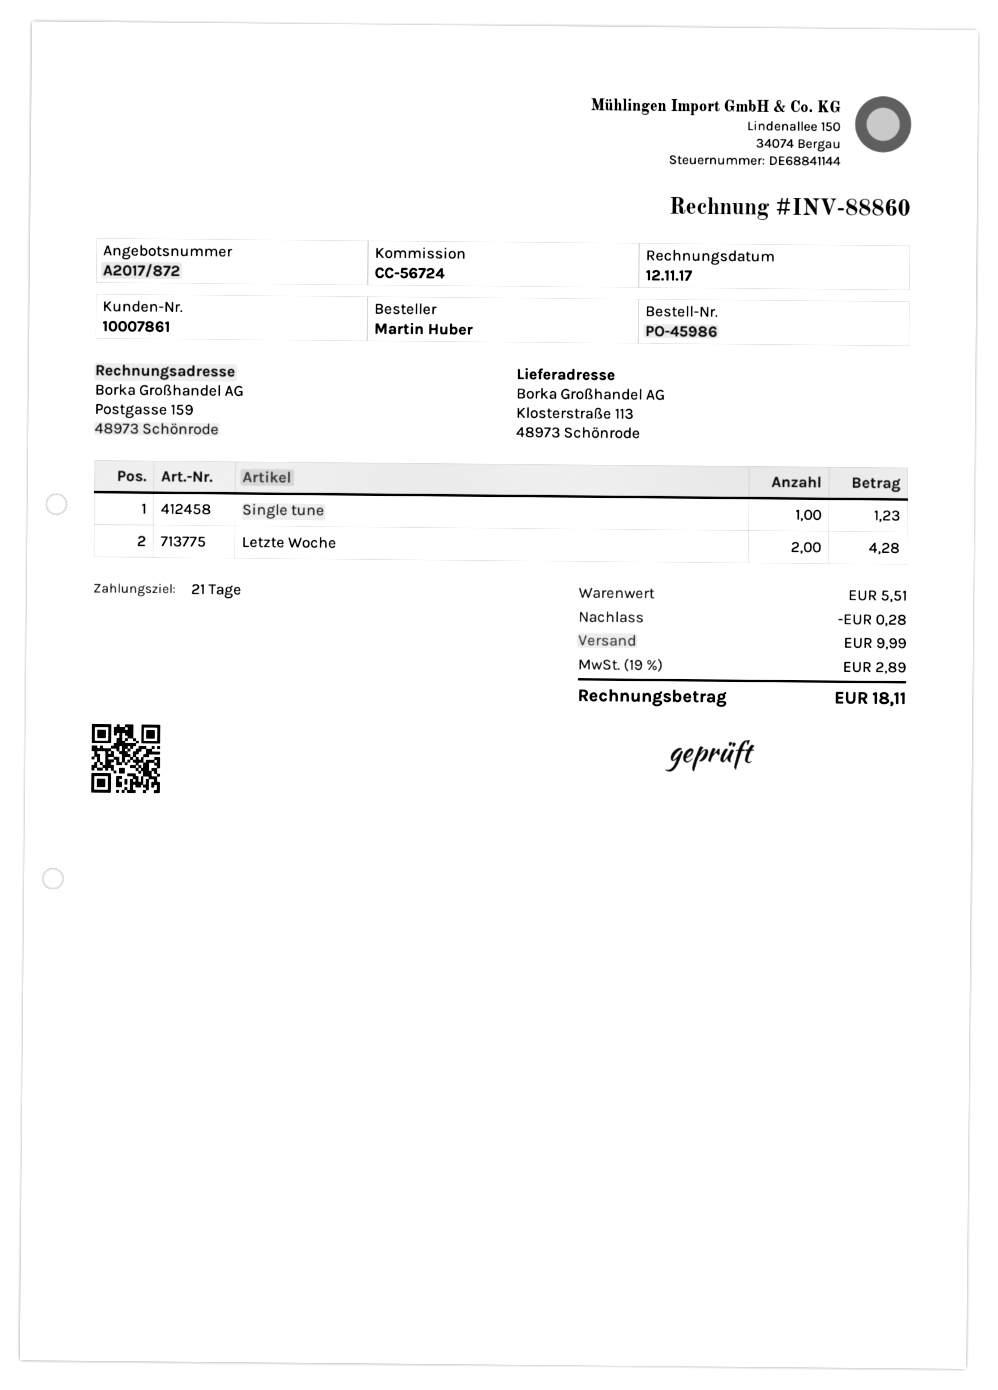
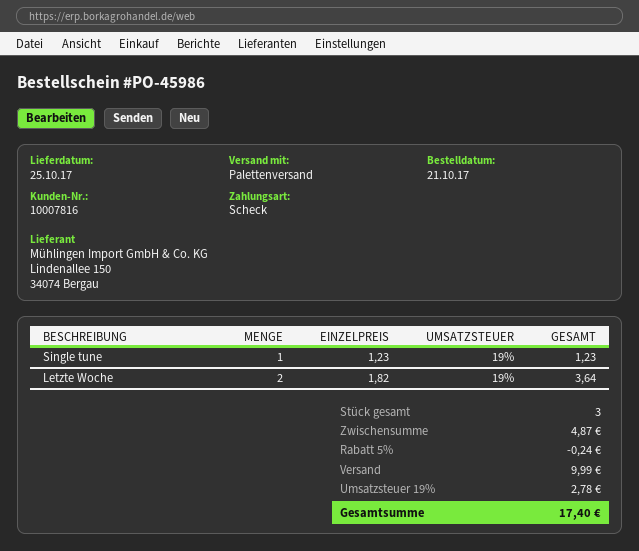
customer number: 10007861 -> 10007816
Letzte Woche: 2 for 4.28 -> 2 for 3.64
subtotal: 5.51 -> 4.87
discount: 0.28 -> 0.24
tax: 19% = 2.89 -> 19% = 2.78
total: 18.11 -> 17.40

